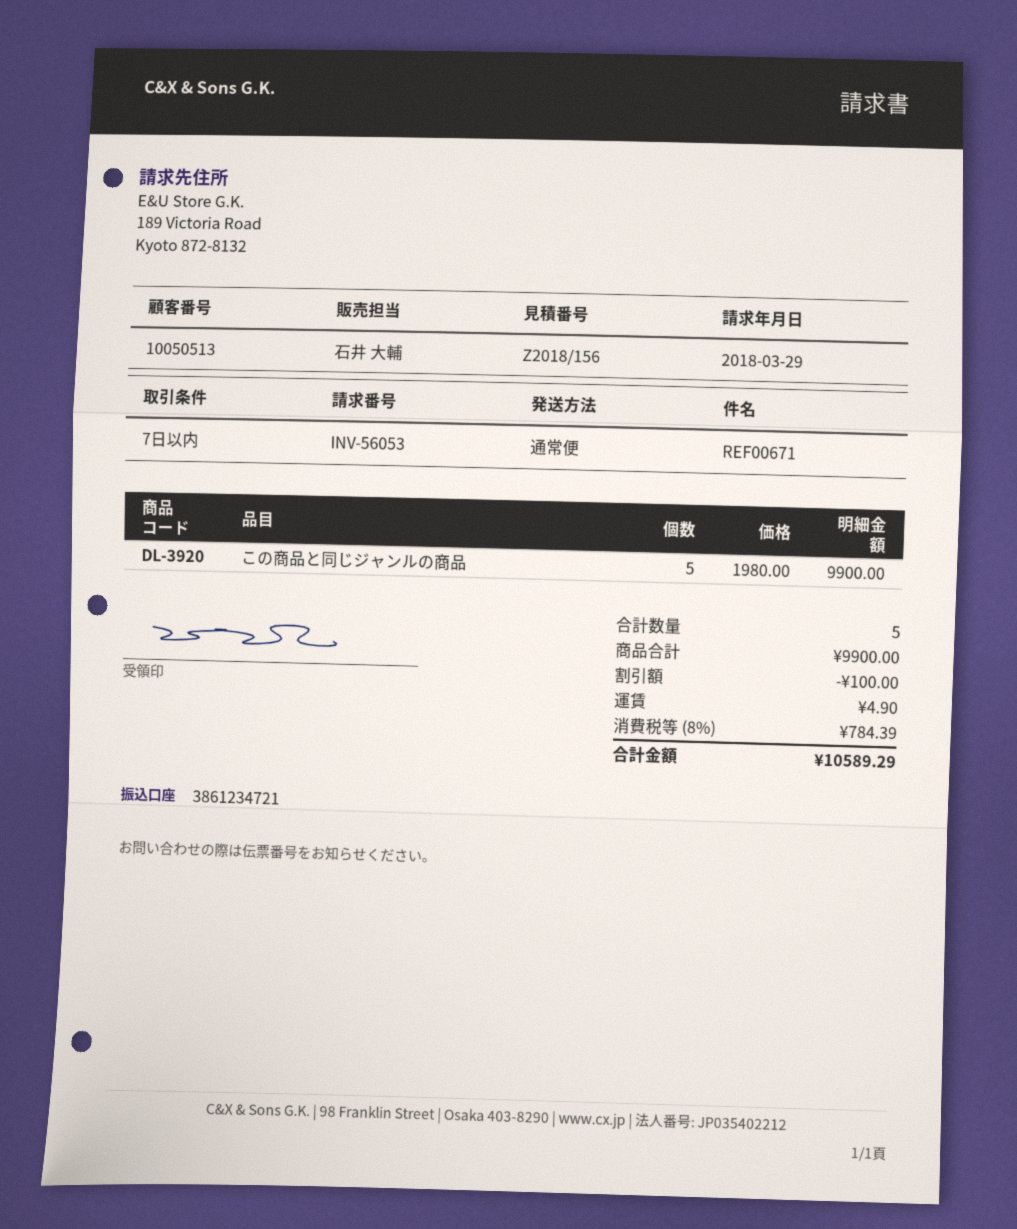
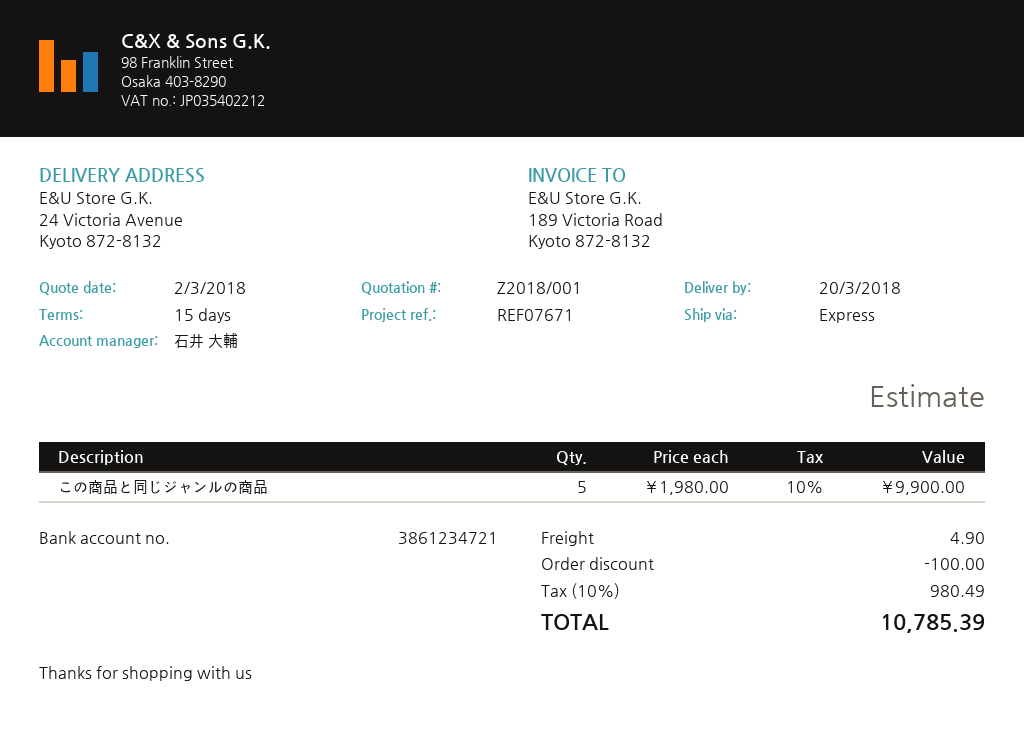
quote number: Z2018/156 -> Z2018/001
payment terms: 7 days -> 15 days
reference: REF00671 -> REF07671
shipping method: standard -> express
tax: 8% = 784.39 -> 10% = 980.49
total: 10589.29 -> 10785.39

